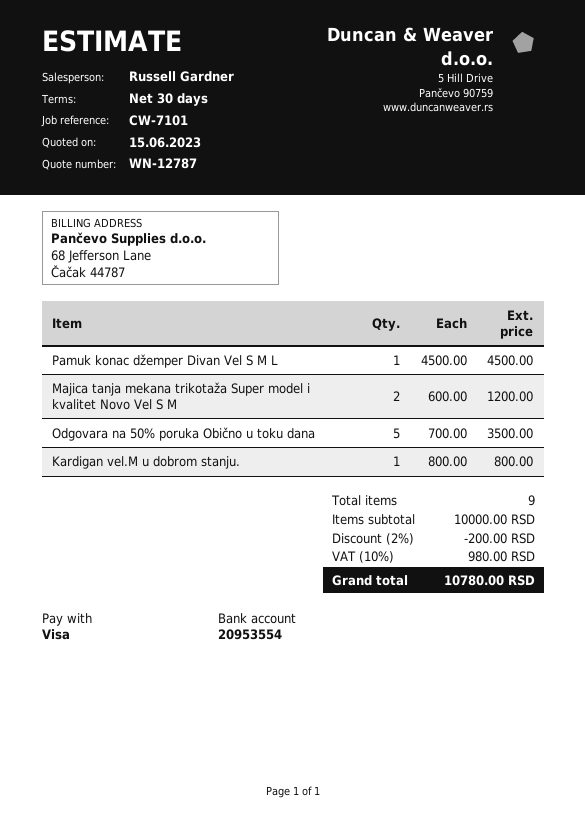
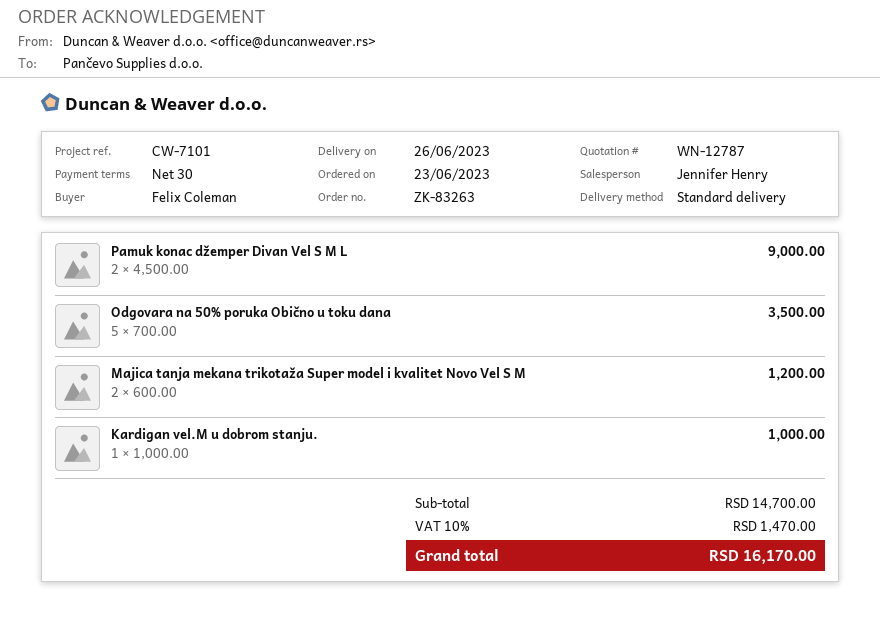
sales rep: Russell Gardner -> Jennifer Henry
Pamuk konac džemper Divan Vel S M L: 1 x 4500.00 = 4500.00 -> 2 x 4500.00 = 9000.00
Kardigan vel.M u dobrom stanju.: 1 x 800.00 = 800.00 -> 1 x 1000.00 = 1000.00
subtotal: 10000.00 -> 14700.00
discount: 2% = 200.00 -> none
tax: 10% = 980.00 -> 10% = 1470.00
total: 10780.00 -> 16170.00

